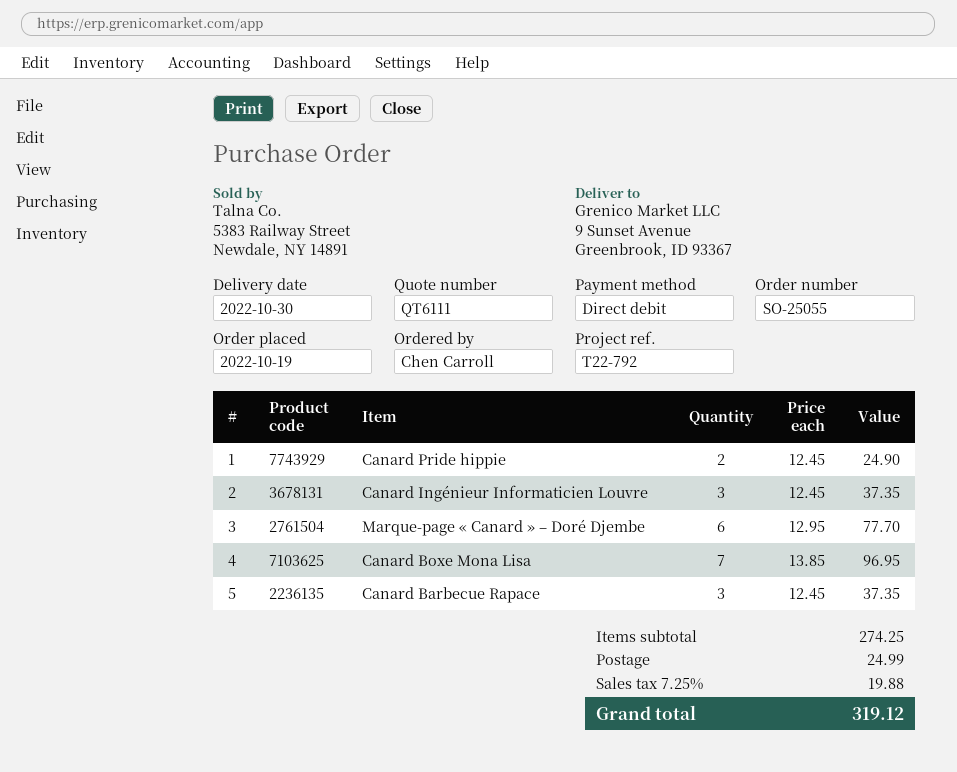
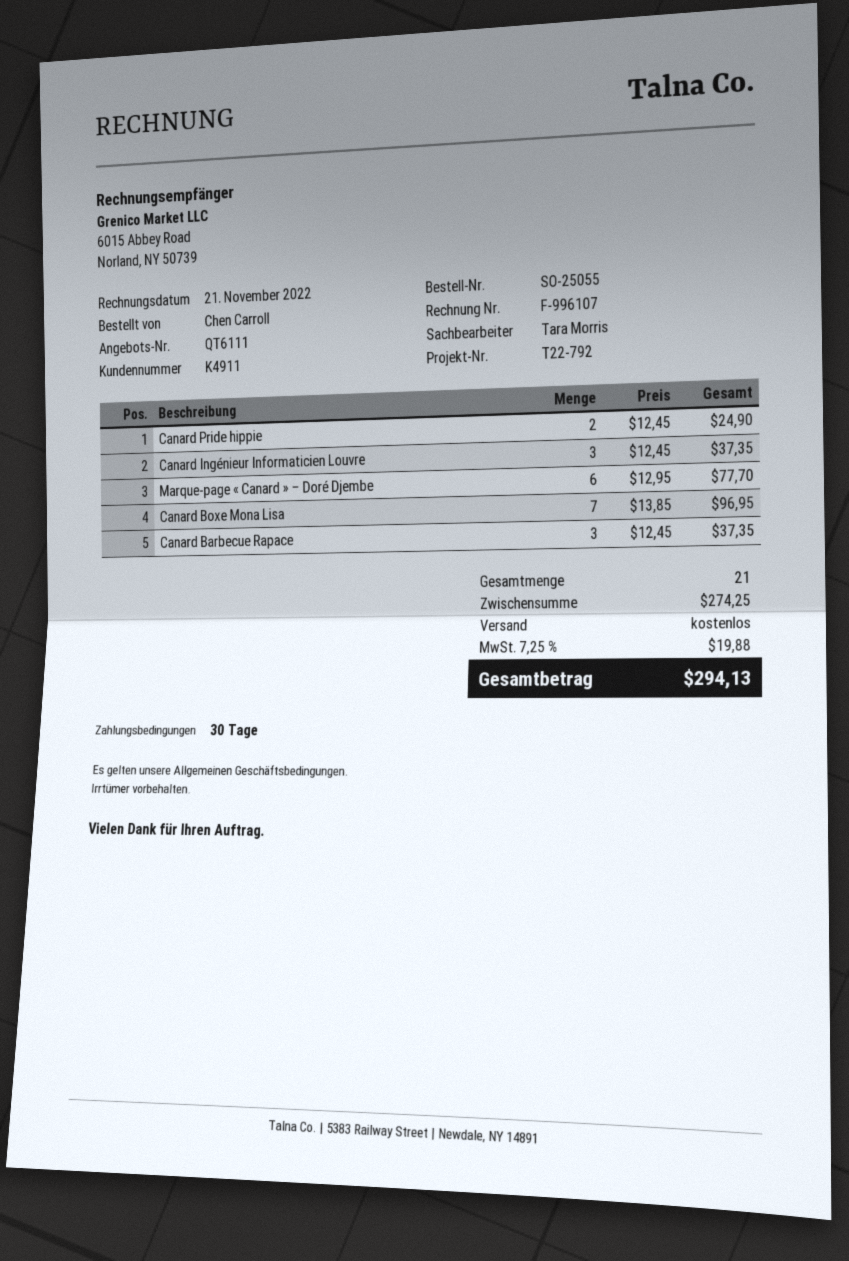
shipping: 24.99 -> 0.00
total: 319.12 -> 294.13

